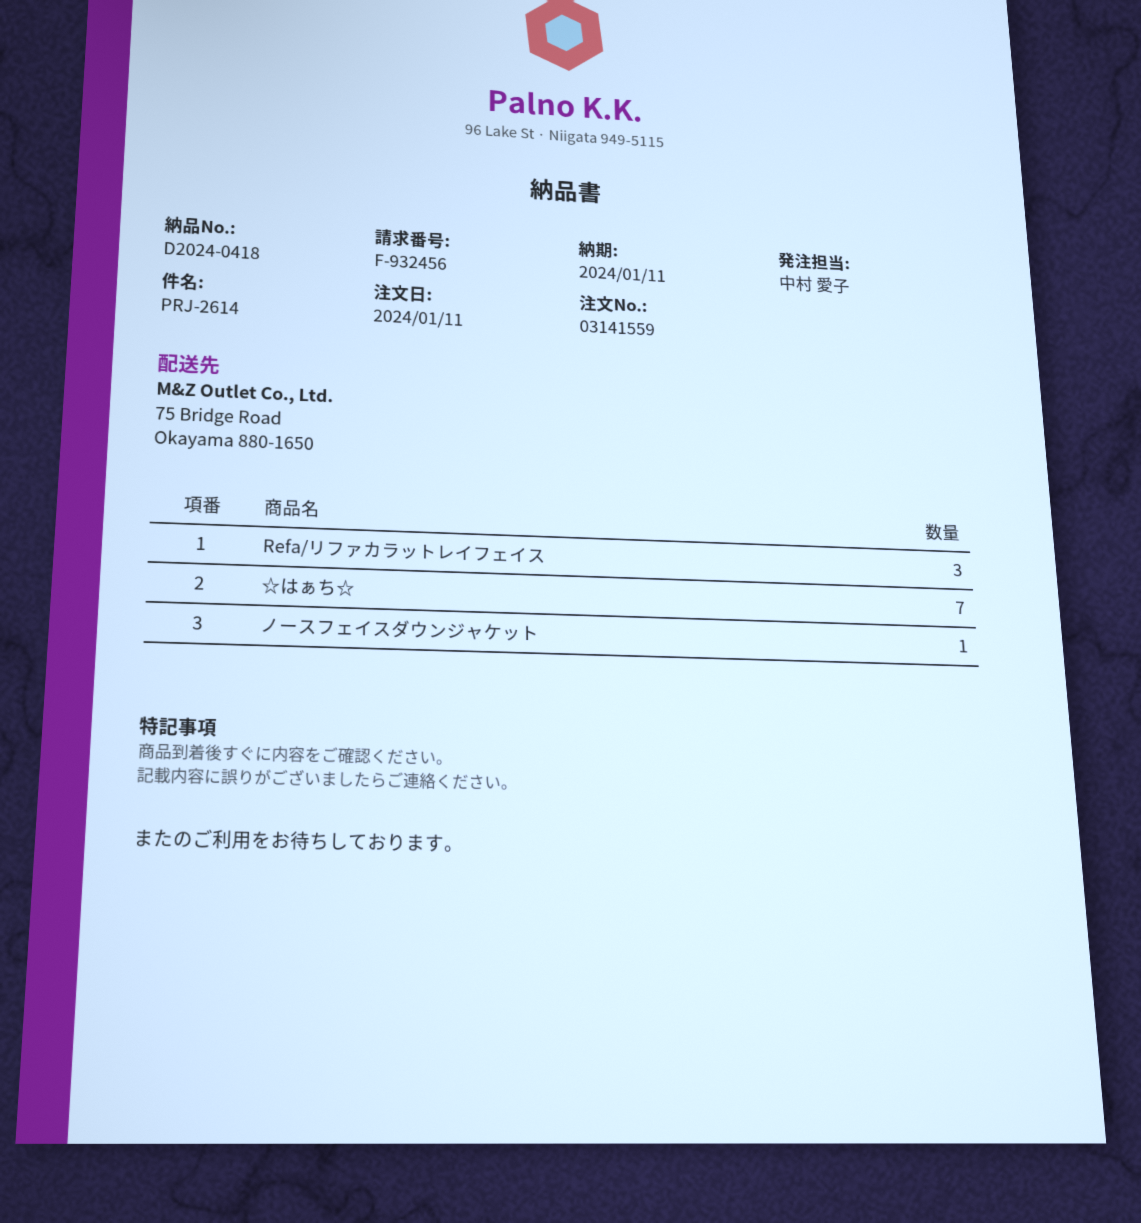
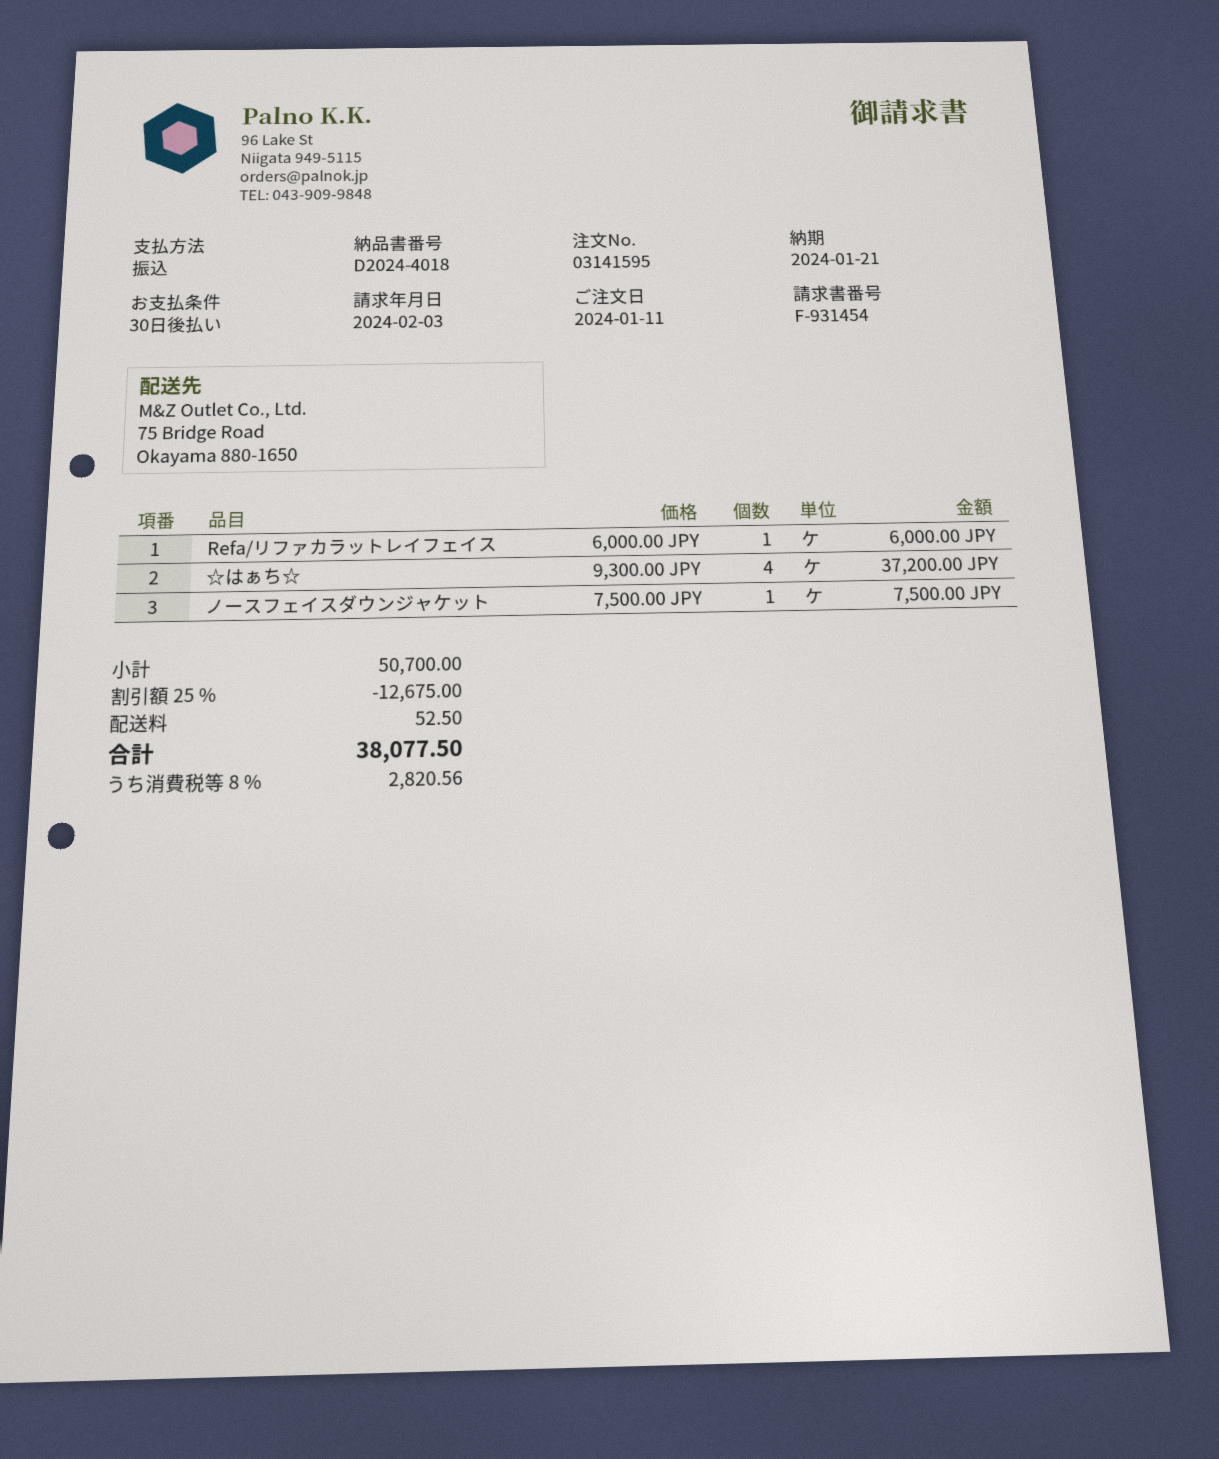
order number: 03141559 -> 03141595
delivery note number: D2024-0418 -> D2024-4018
delivery date: 2024-01-11 -> 2024-01-21
invoice number: F-932456 -> F-931454
Refa/リファカラットレイフェイス: 3 -> 1
☆はぁち☆: 7 -> 4

